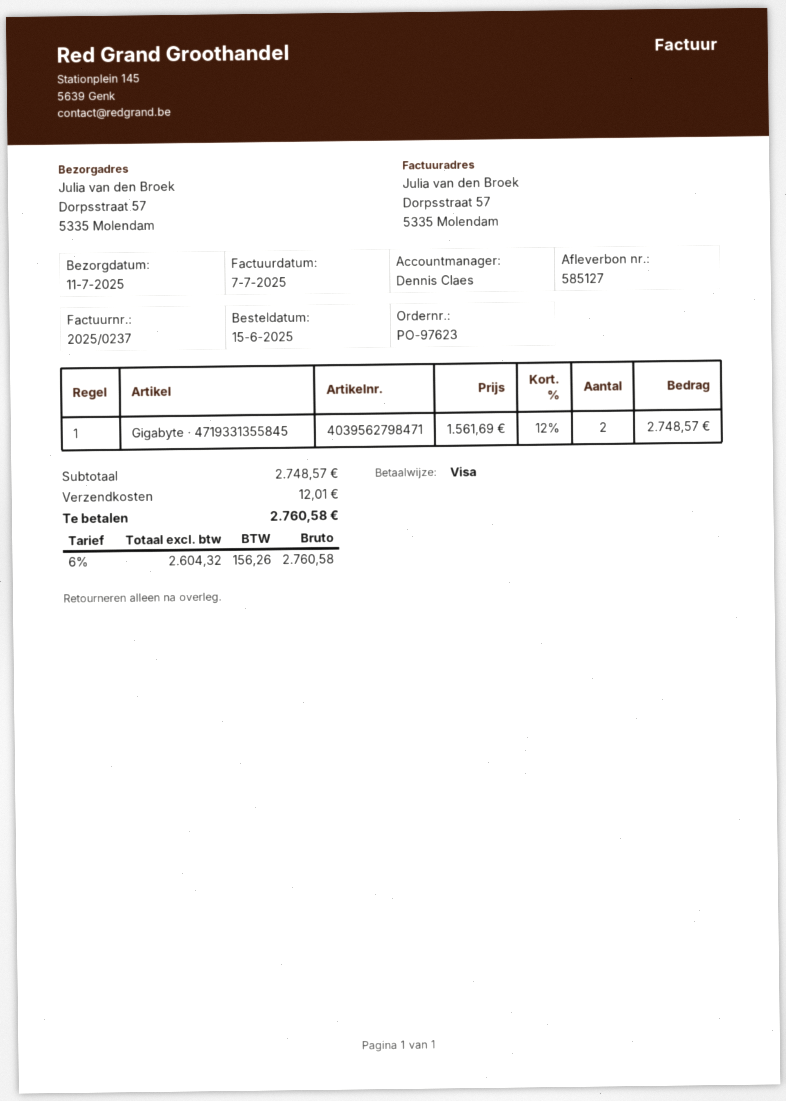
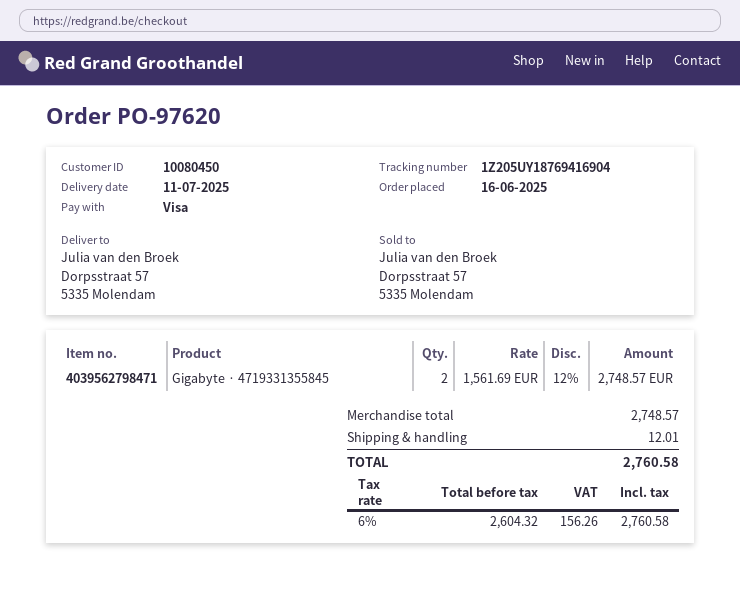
order number: PO-97623 -> PO-97620
order date: 2025-06-15 -> 2025-06-16

